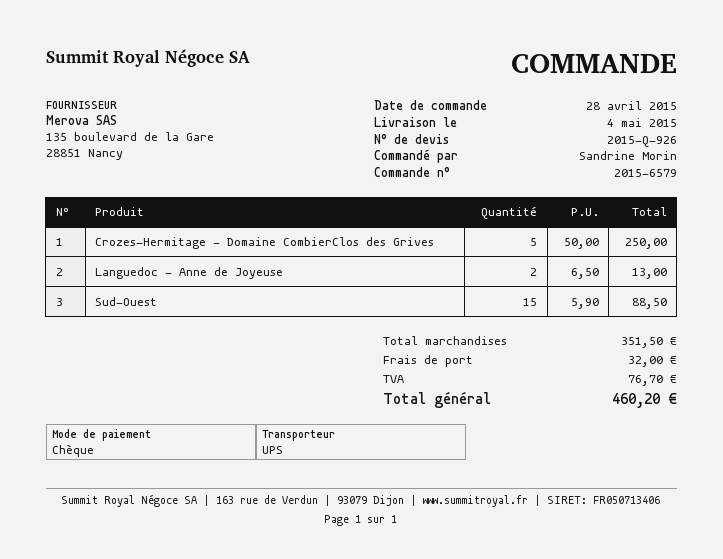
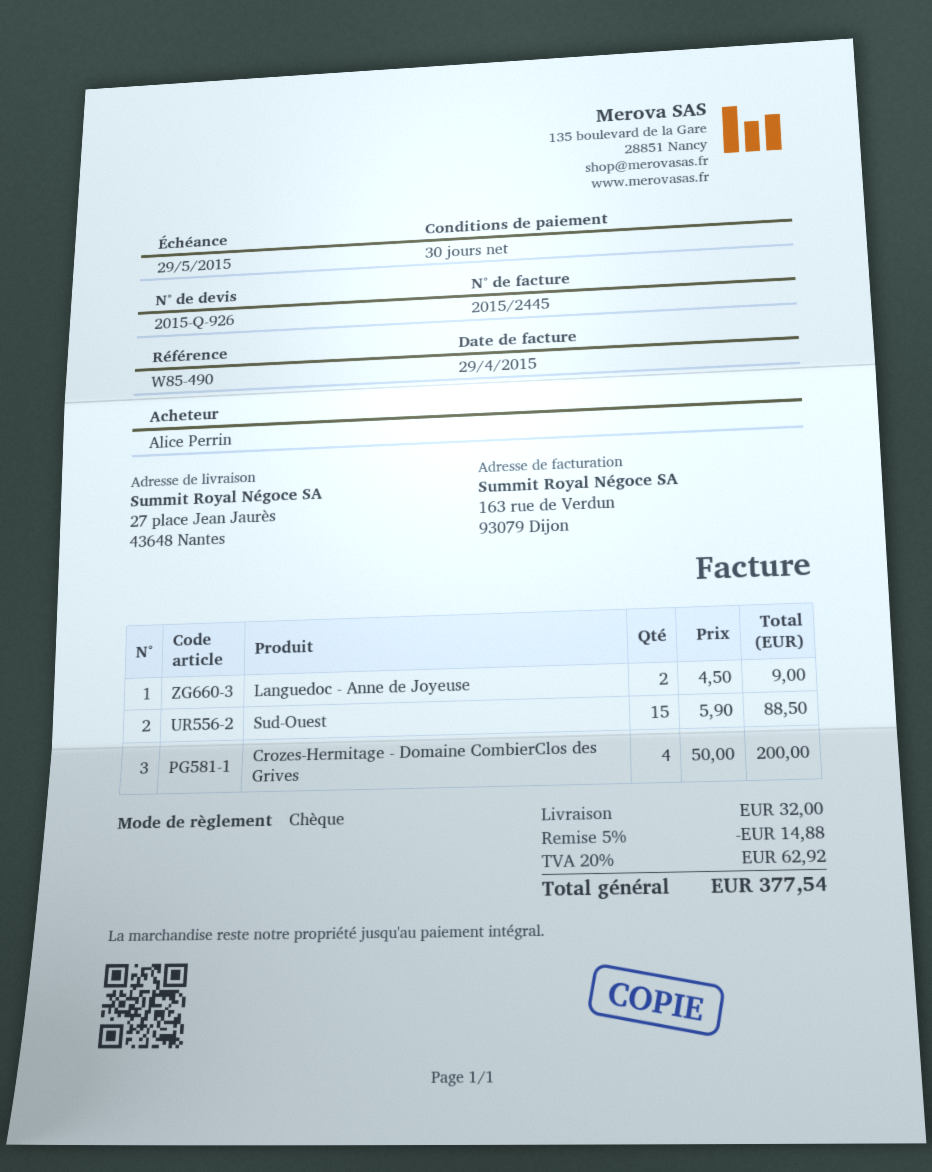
ordered by: Sandrine Morin -> Alice Perrin
Crozes-Hermitage - Domaine CombierClos des Grives: 5 x 50.00 = 250.00 -> 4 x 50.00 = 200.00
Languedoc - Anne de Joyeuse: 2 x 6.50 = 13.00 -> 2 x 4.50 = 9.00
discount: none -> 5% = 14.88
tax: 76.70 -> 62.92
total: 460.20 -> 377.54

